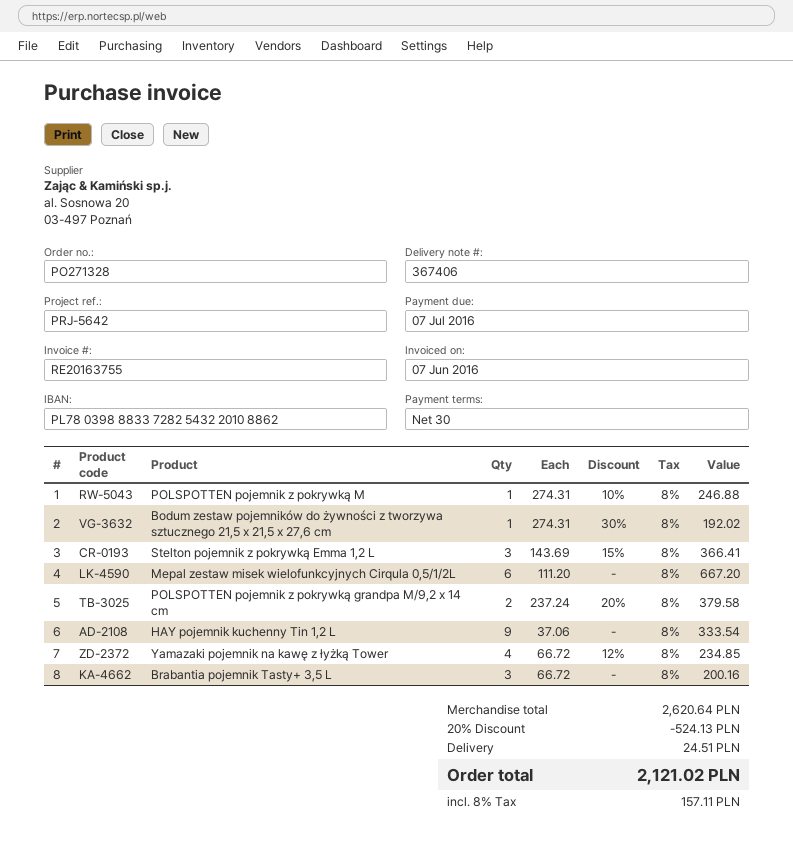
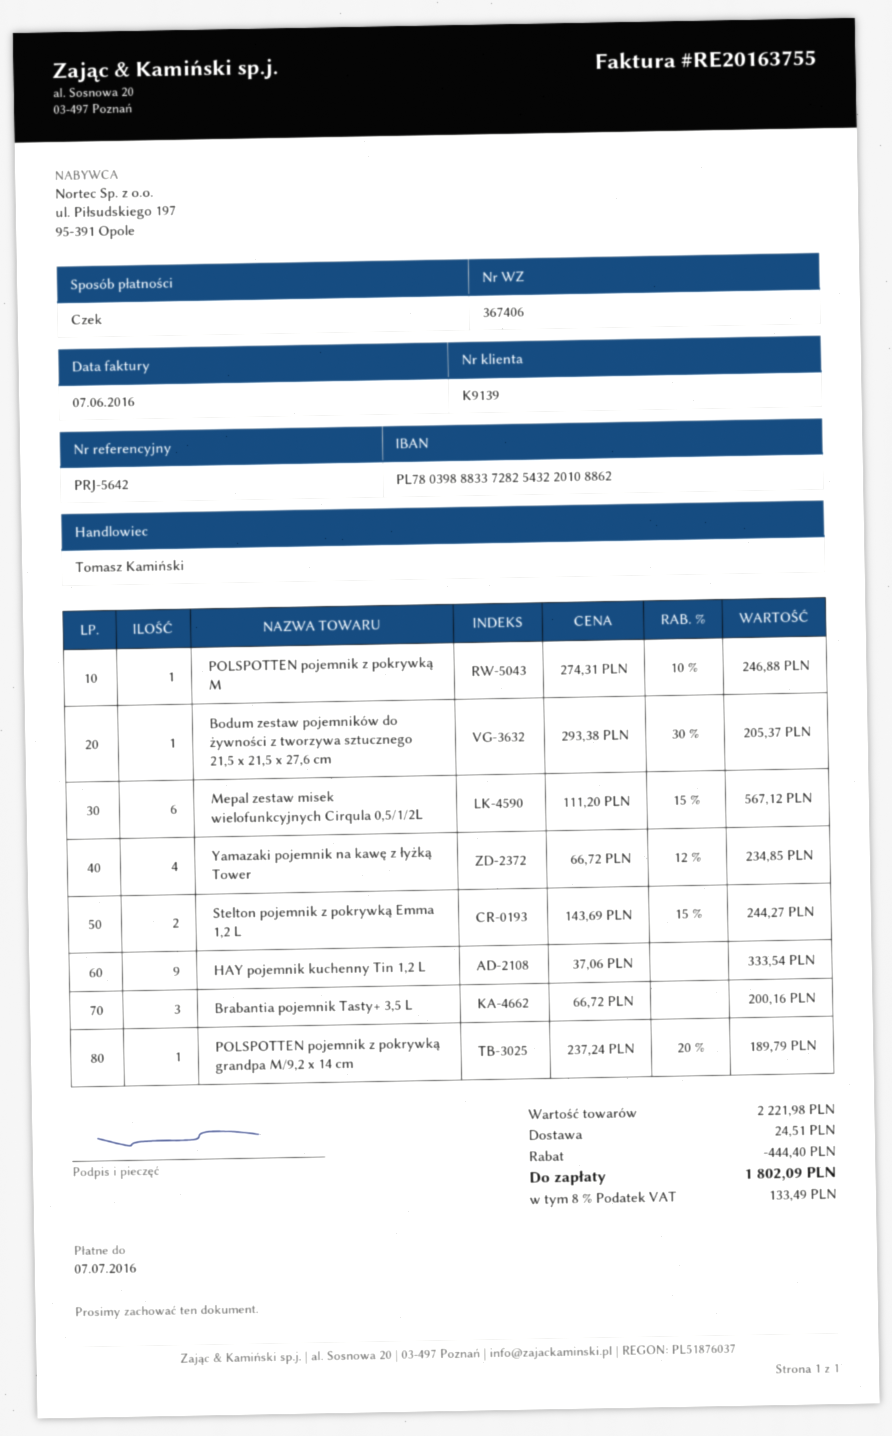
Bodum zestaw pojemników do żywności z tworzywa sztucznego 21,5 x 21,5 x 27,6 cm: 1 x 274.31 - 30% = 192.02 -> 1 x 293.38 - 30% = 205.37
Stelton pojemnik z pokrywką Emma 1,2 L: 3 x 143.69 - 15% = 366.41 -> 2 x 143.69 - 15% = 244.27
Mepal zestaw misek wielofunkcyjnych Cirqula 0,5/1/2L: 6 x 111.20 = 667.20 -> 6 x 111.20 - 15% = 567.12
POLSPOTTEN pojemnik z pokrywką grandpa M/9,2 x 14 cm: 2 x 237.24 - 20% = 379.58 -> 1 x 237.24 - 20% = 189.79
subtotal: 2620.64 -> 2221.98
discount: 524.13 -> 444.40
tax: 8% = 157.11 -> 8% = 133.49
total: 2121.02 -> 1802.09

